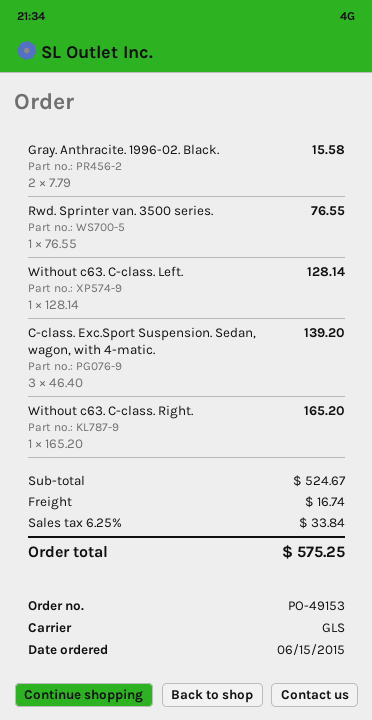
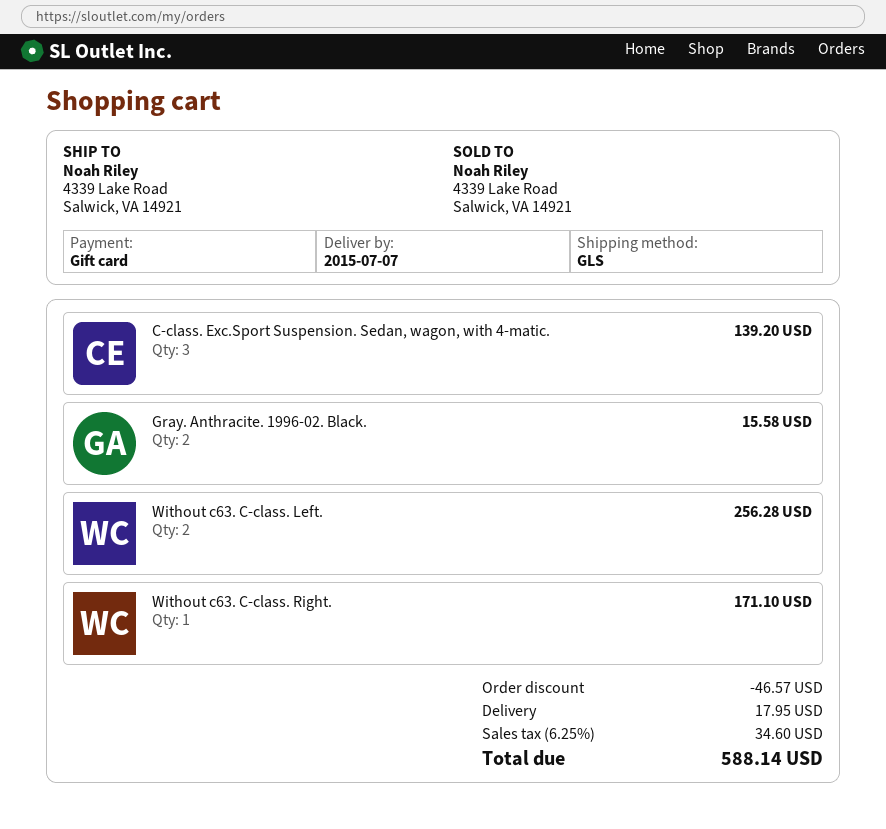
Rwd. Sprinter van. 3500 series.: 1 for 76.55 -> none
Without c63. C-class. Left.: 1 for 128.14 -> 2 for 256.28
Without c63. C-class. Right.: 1 for 165.20 -> 1 for 171.10
discount: none -> 46.57
shipping: 16.74 -> 17.95
tax: 6.25% = 33.84 -> 6.25% = 34.60
total: 575.25 -> 588.14

